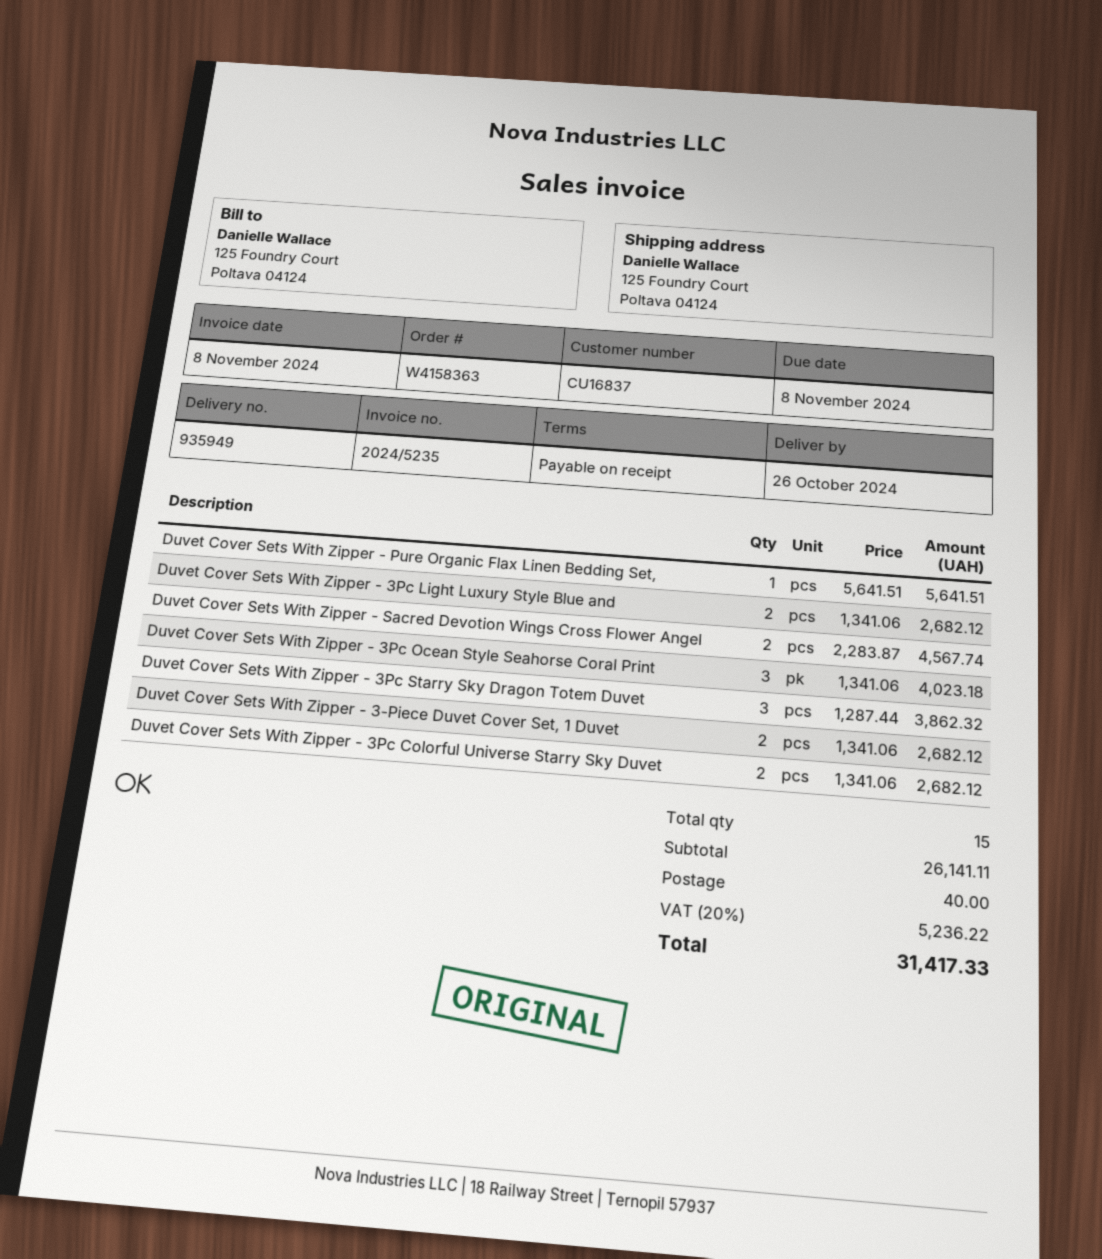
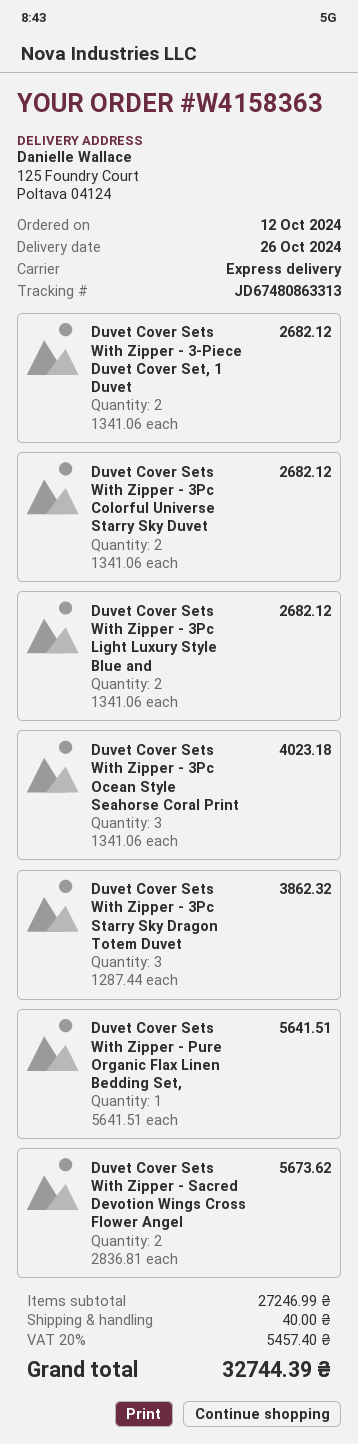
Duvet Cover Sets With Zipper - Sacred Devotion Wings Cross Flower Angel: 2 x 2283.87 = 4567.74 -> 2 x 2836.81 = 5673.62
subtotal: 26141.11 -> 27246.99
tax: 20% = 5236.22 -> 20% = 5457.40
total: 31417.33 -> 32744.39

